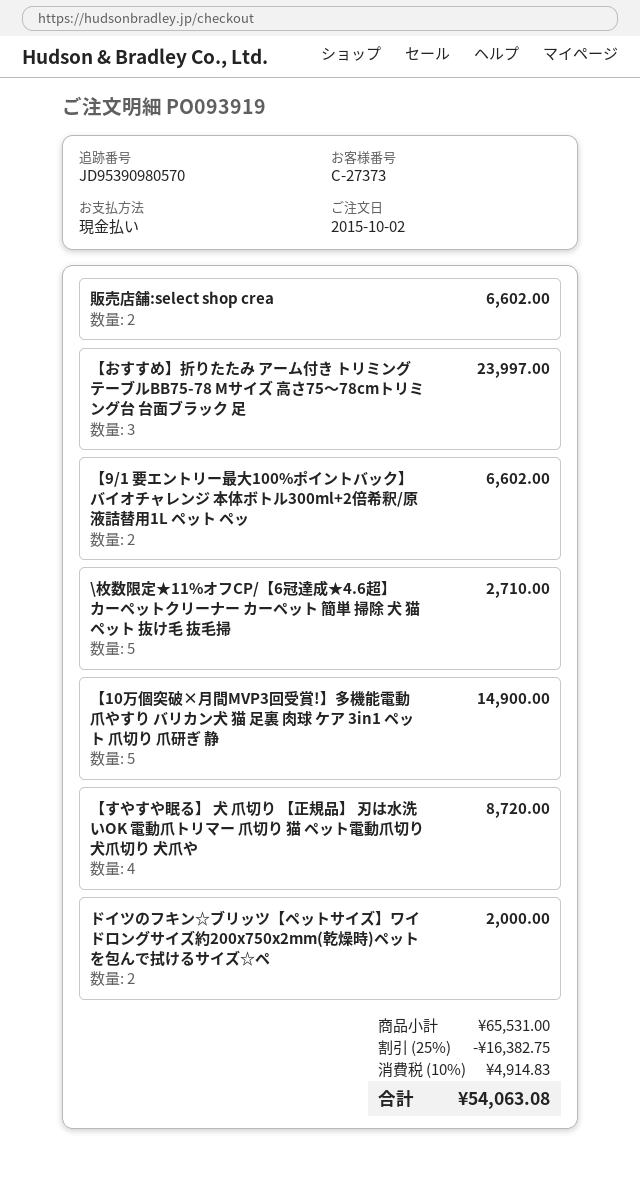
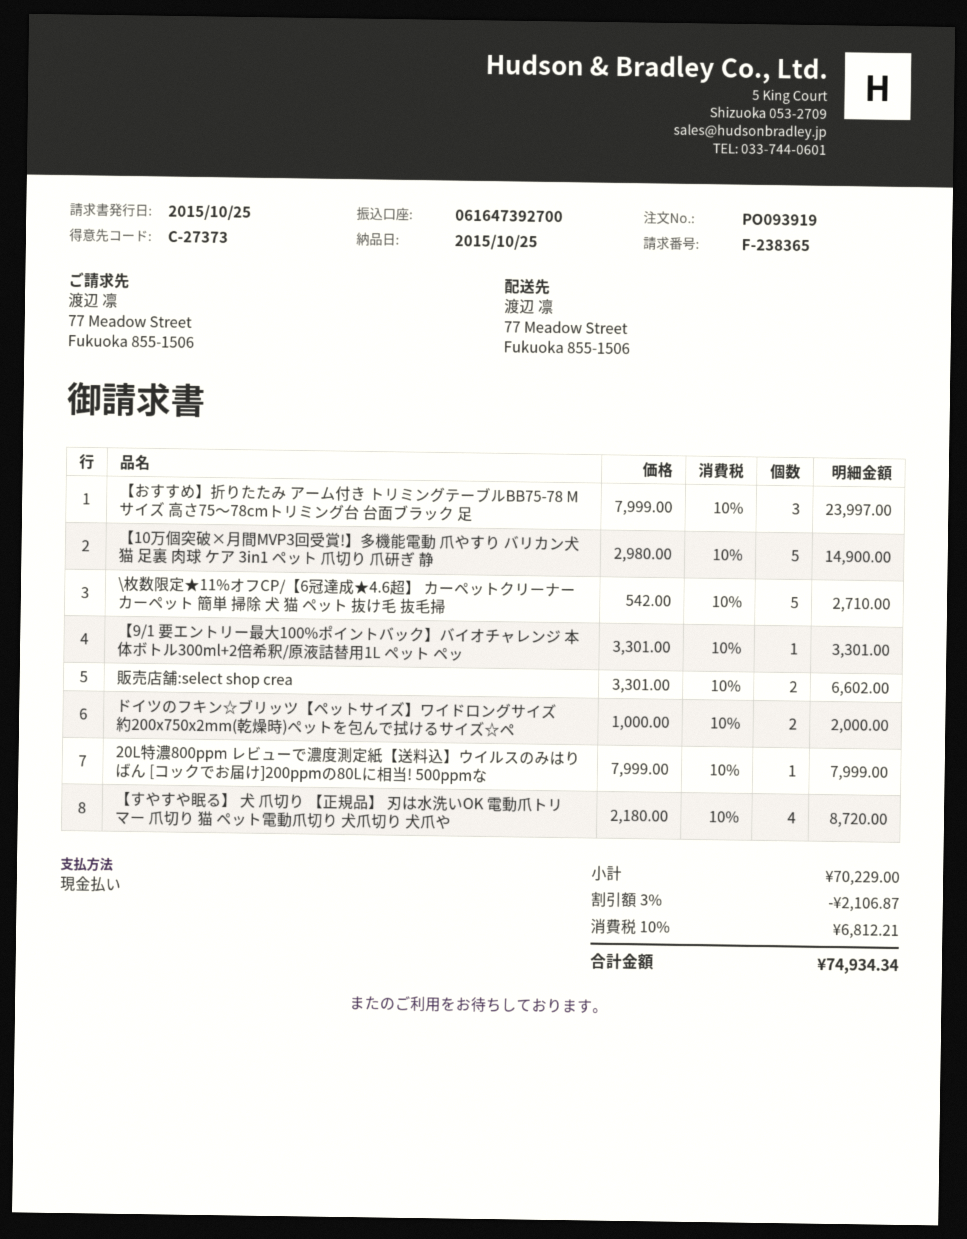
【9/1 要エントリー最大100%ポイントバック】バイオチャレンジ 本体ボトル300ml+2倍希釈/原液詰替用1L ペット ペッ: 2 for 6602.00 -> 1 for 3301.00
20L特濃800ppm レビューで濃度測定紙【送料込】ウイルスのみはりばん [コックでお届け]200ppmの80Lに相当! 500ppmな: none -> 1 for 7999.00
subtotal: 65531.00 -> 70229.00
discount: 25% = 16382.75 -> 3% = 2106.87
tax: 10% = 4914.83 -> 10% = 6812.21
total: 54063.08 -> 74934.34

